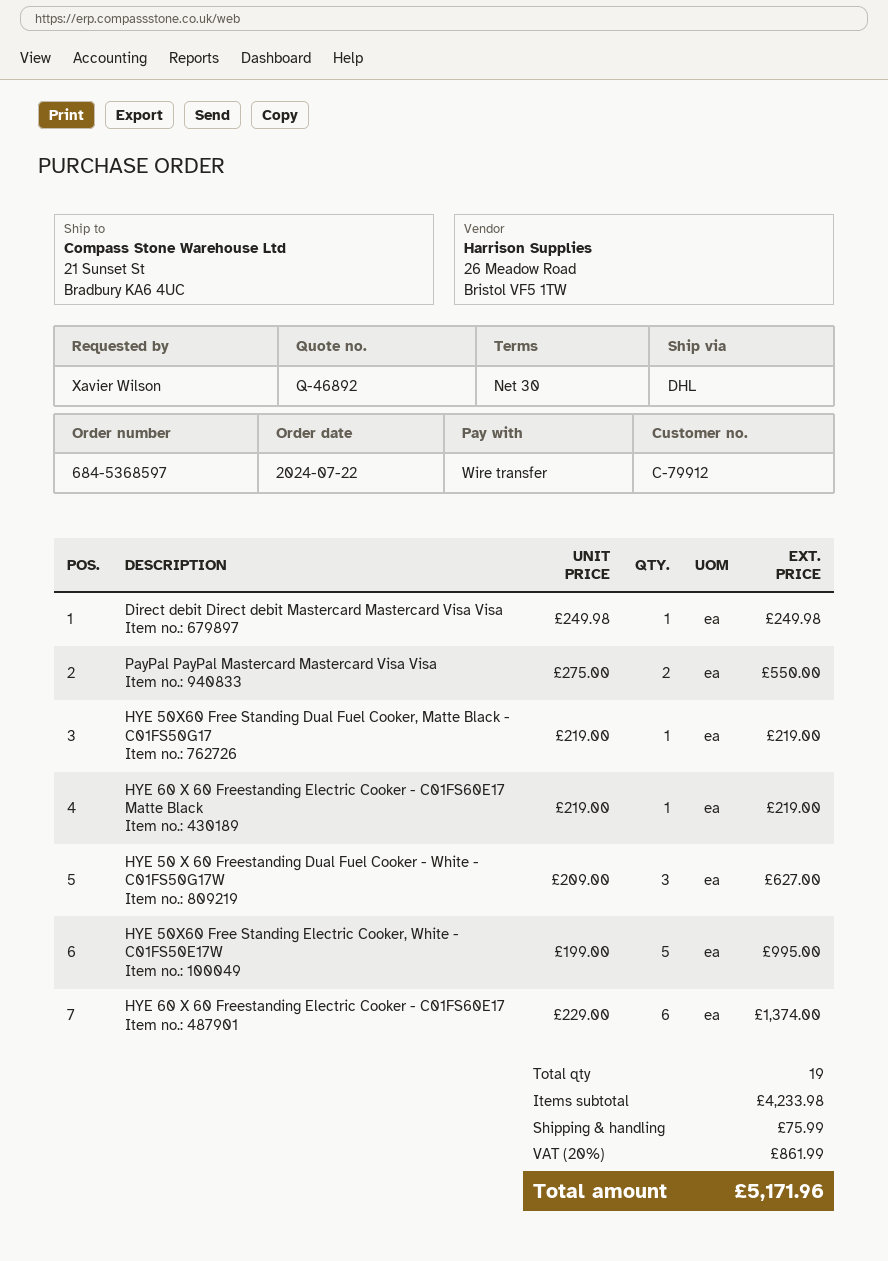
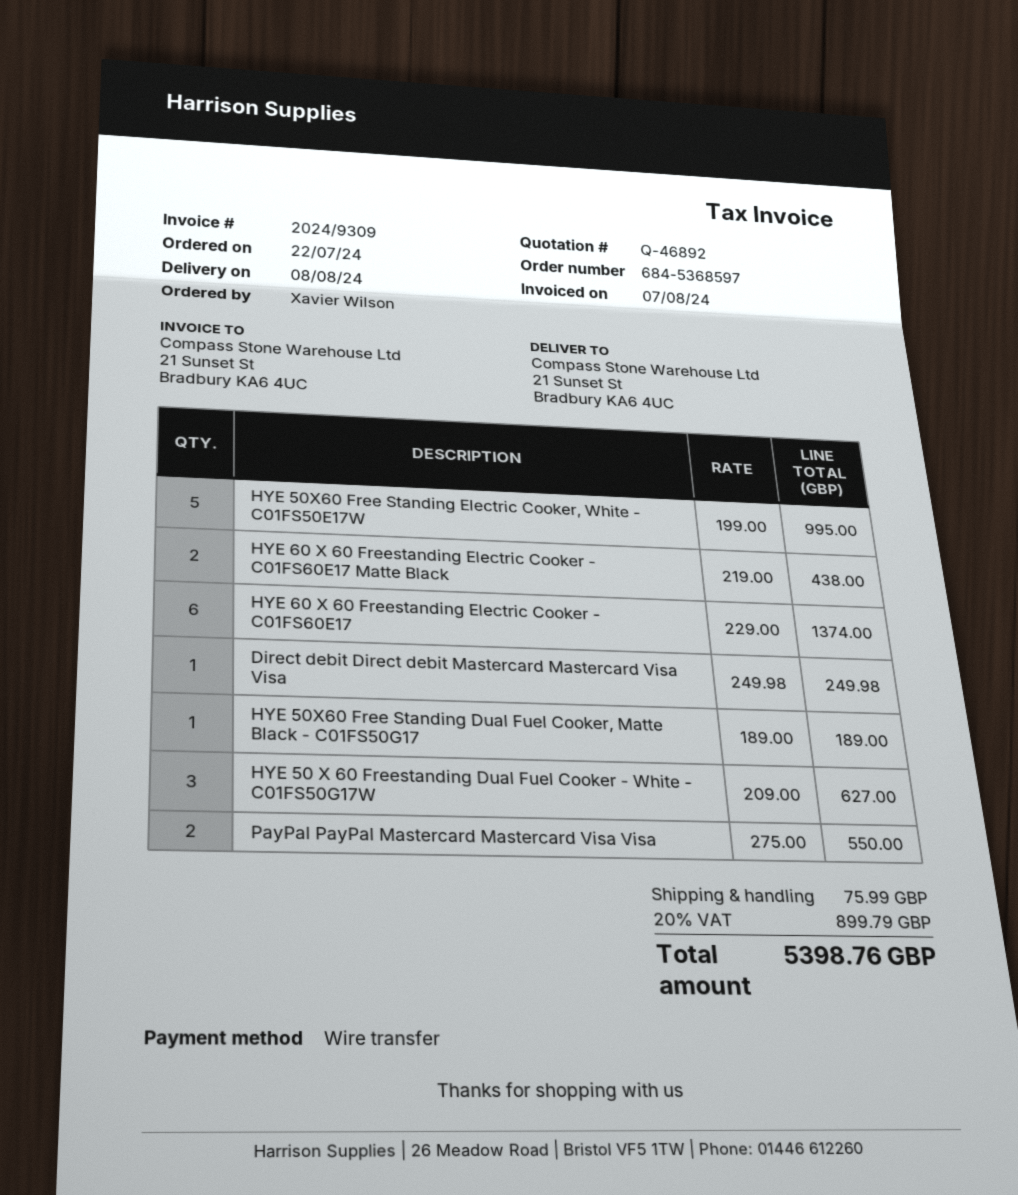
HYE 50X60 Free Standing Dual Fuel Cooker, Matte Black - C01FS50G17: 1 x 219.00 = 219.00 -> 1 x 189.00 = 189.00
HYE 60 X 60 Freestanding Electric Cooker - C01FS60E17 Matte Black: 1 x 219.00 = 219.00 -> 2 x 219.00 = 438.00
tax: 20% = 861.99 -> 20% = 899.79
total: 5171.96 -> 5398.76

